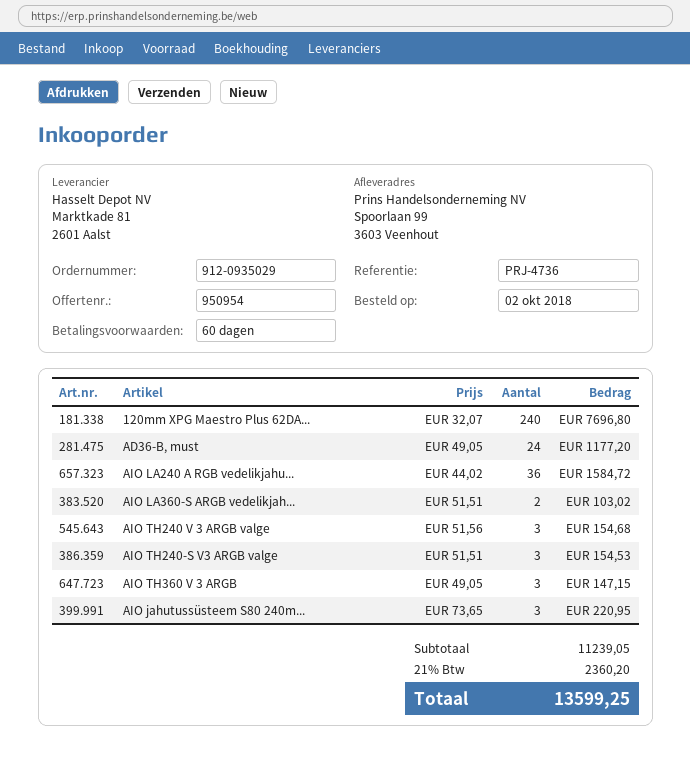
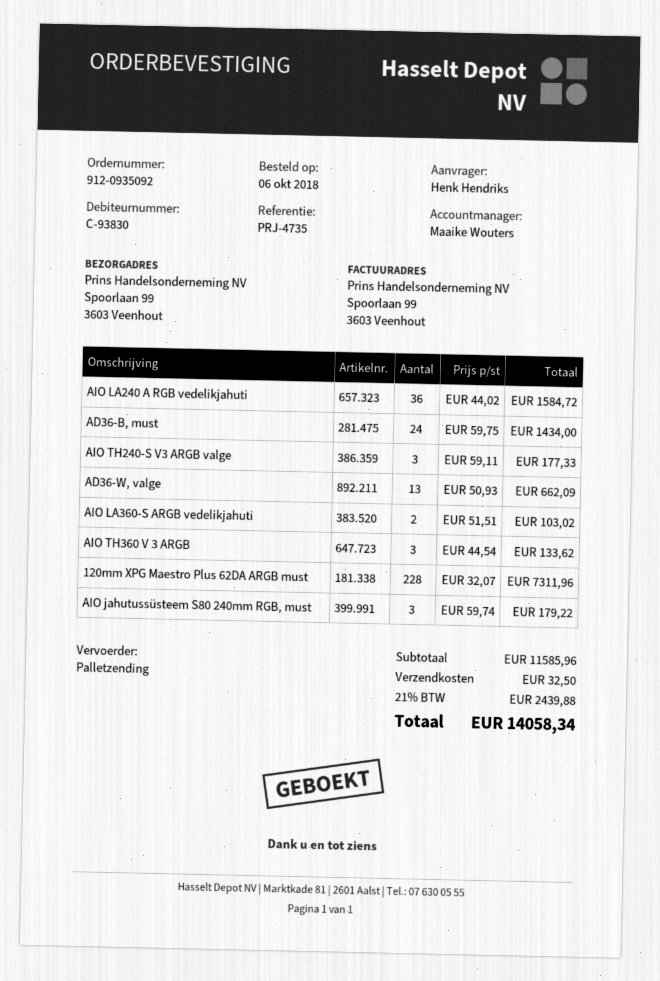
order number: 912-0935029 -> 912-0935092
order date: 2018-10-02 -> 2018-10-06
reference: PRJ-4736 -> PRJ-4735
120mm XPG Maestro Plus 62DA...: 240 x 32.07 = 7696.80 -> 228 x 32.07 = 7311.96
AD36-B, must: 24 x 49.05 = 1177.20 -> 24 x 59.75 = 1434.00
AIO TH240 V 3 ARGB valge: 3 x 51.56 = 154.68 -> none
AIO TH240-S V3 ARGB valge: 3 x 51.51 = 154.53 -> 3 x 59.11 = 177.33
AIO TH360 V 3 ARGB: 3 x 49.05 = 147.15 -> 3 x 44.54 = 133.62
AIO jahutussüsteem S80 240m...: 3 x 73.65 = 220.95 -> 3 x 59.74 = 179.22
AD36-W, valge: none -> 13 x 50.93 = 662.09
subtotal: 11239.05 -> 11585.96
shipping: none -> 32.50
tax: 21% = 2360.20 -> 21% = 2439.88
total: 13599.25 -> 14058.34

